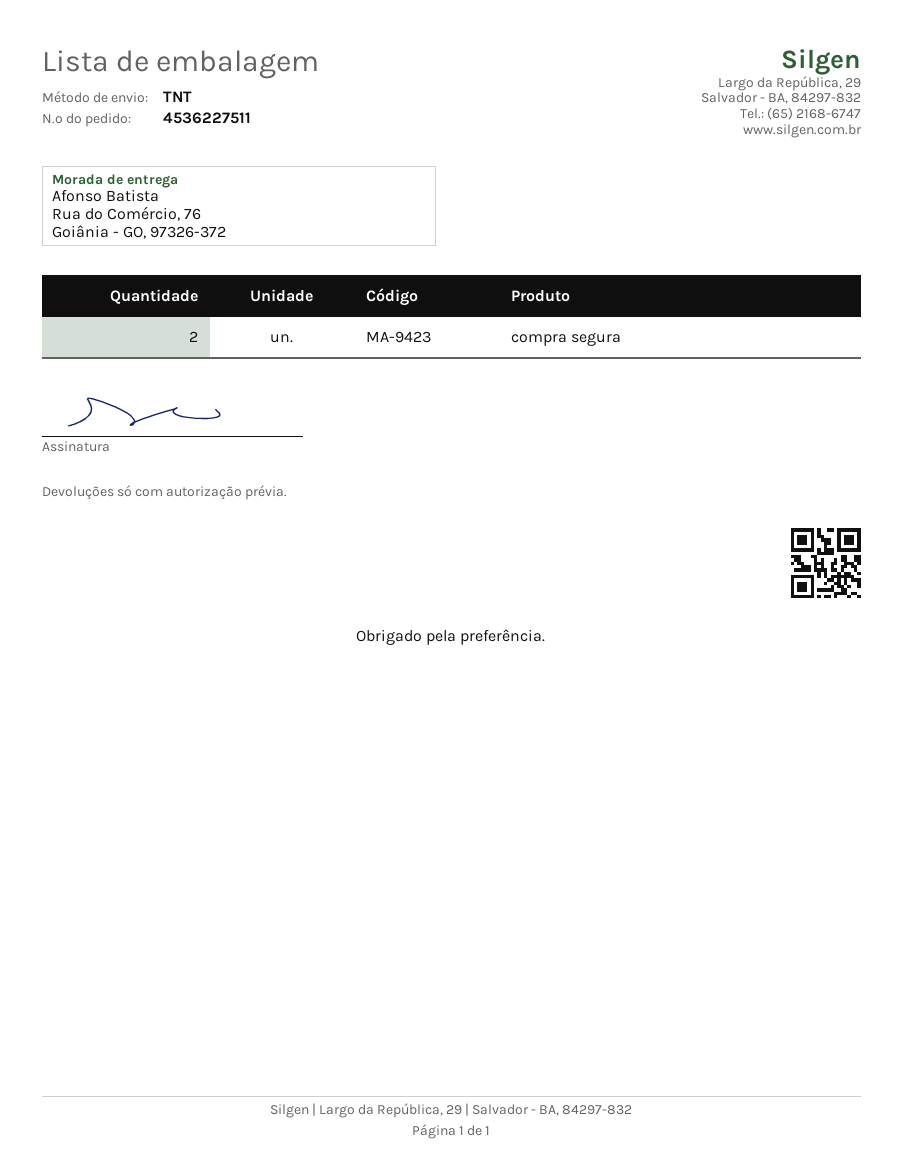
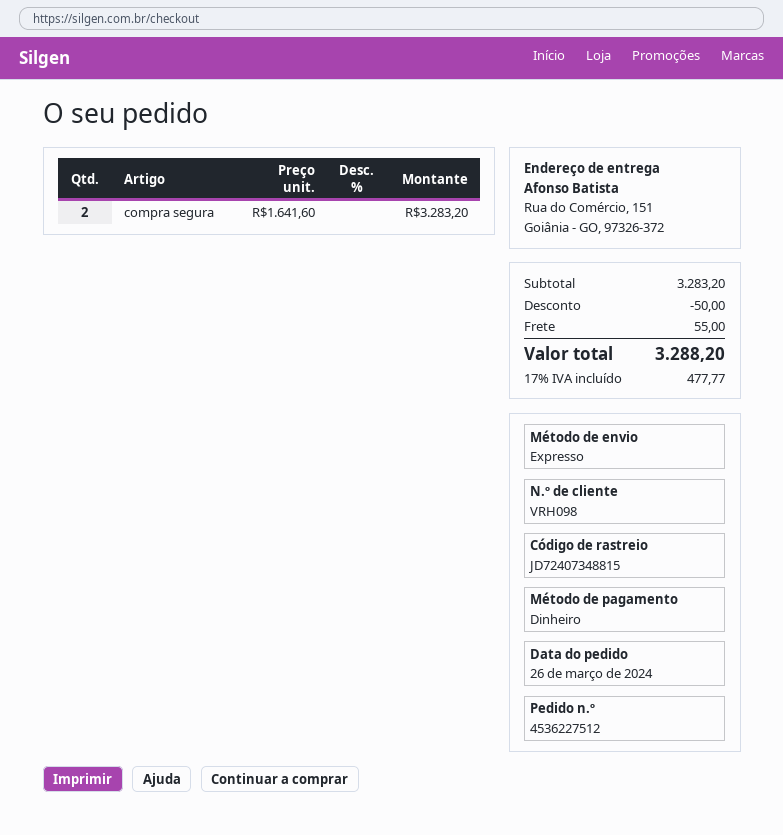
order number: 4536227511 -> 4536227512
shipping method: TNT -> express
ship to: Rua do Comércio, 76, Goiânia - GO, 97326-372 -> Rua do Comércio, 151, Goiânia - GO, 97326-372

